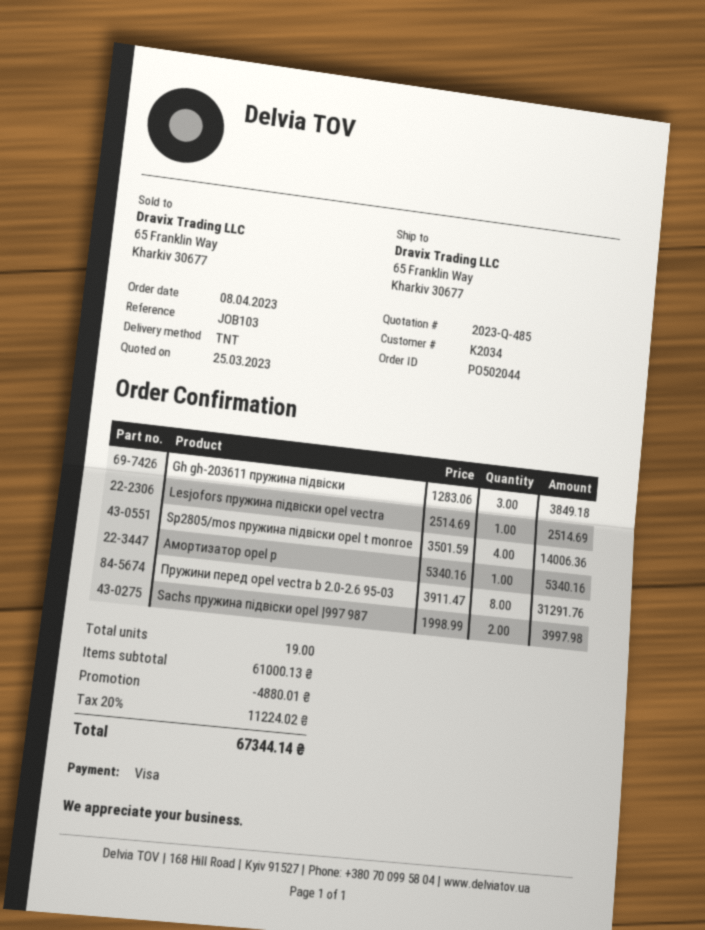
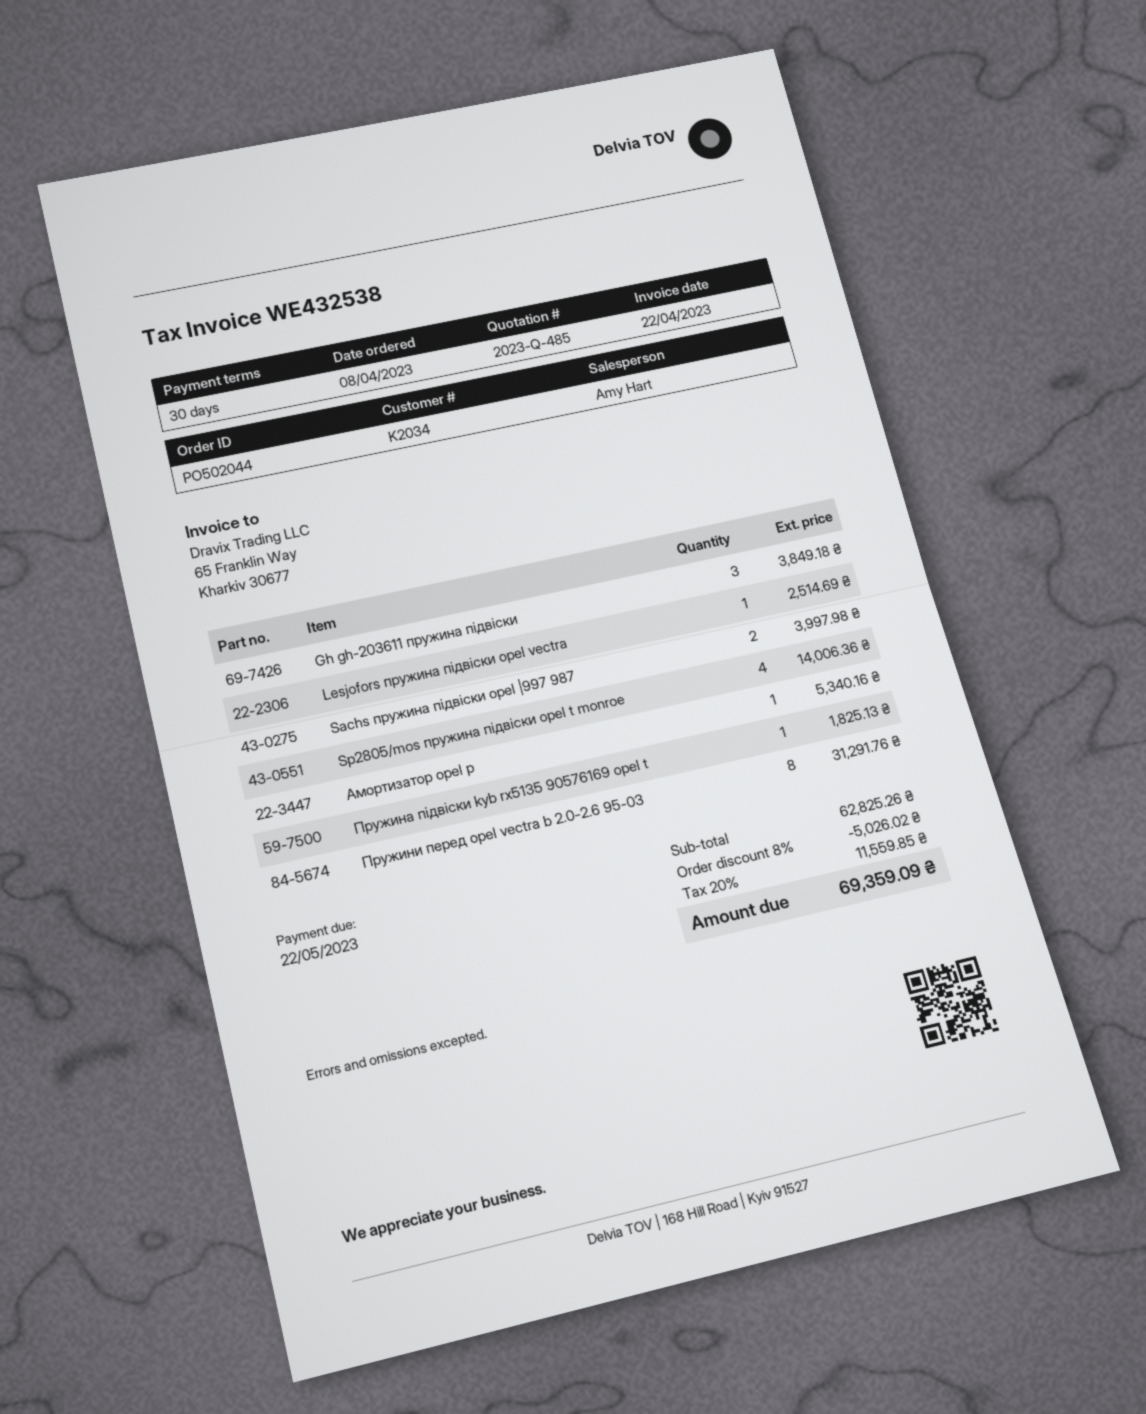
Пружина підвіски kyb rx5135 90576169 opel t: none -> 1 for 1825.13
subtotal: 61000.13 -> 62825.26
discount: 4880.01 -> 5026.02
tax: 20% = 11224.02 -> 20% = 11559.85
total: 67344.14 -> 69359.09

